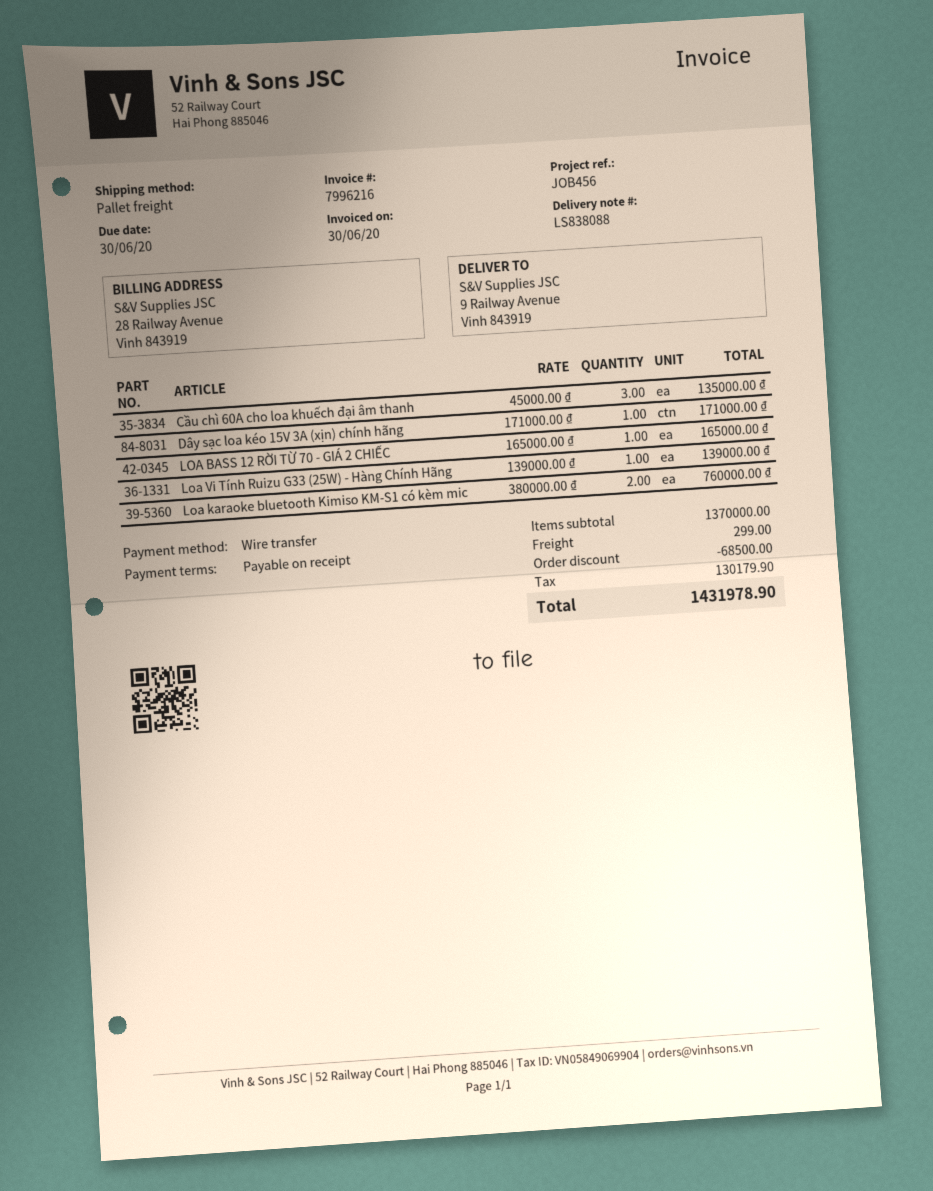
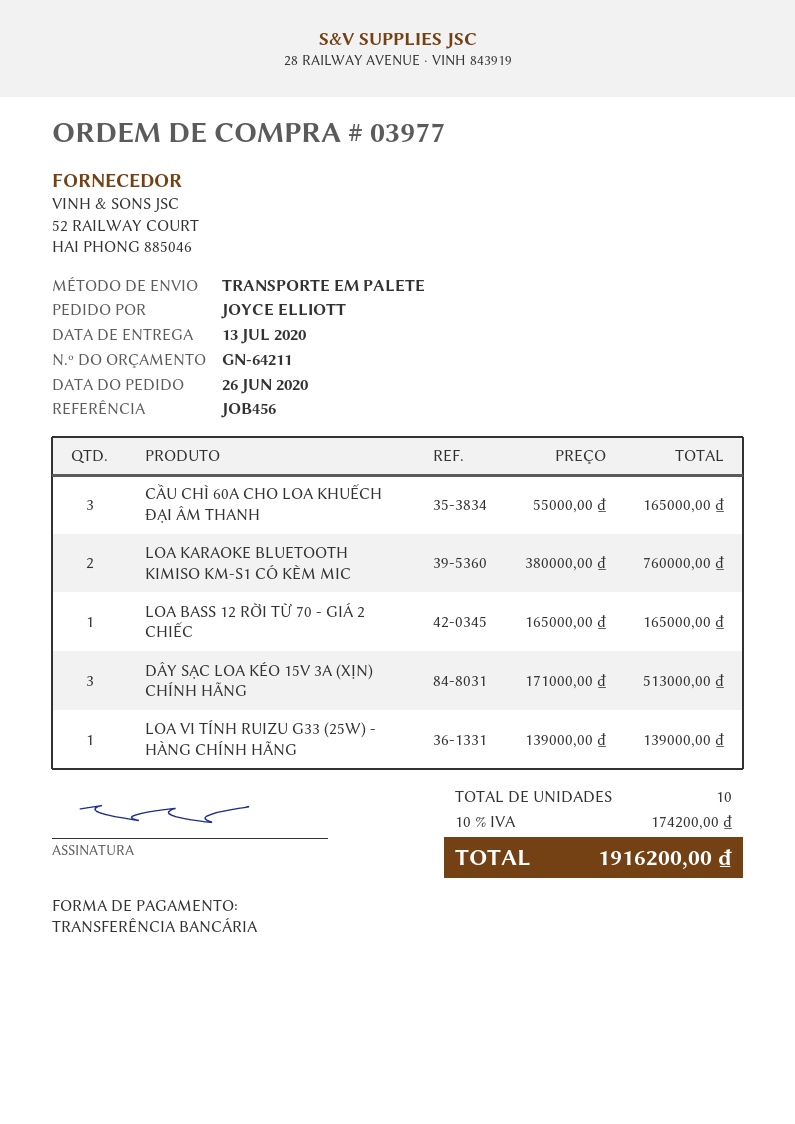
Cầu chì 60A cho loa khuếch đại âm thanh: 3 x 45000.00 = 135000.00 -> 3 x 55000.00 = 165000.00
Dây sạc loa kéo 15V 3A (xịn) chính hãng: 1 x 171000.00 = 171000.00 -> 3 x 171000.00 = 513000.00
discount: 68500.00 -> none
shipping: 299.00 -> none
tax: 130179.90 -> 174200.00
total: 1431978.90 -> 1916200.00

